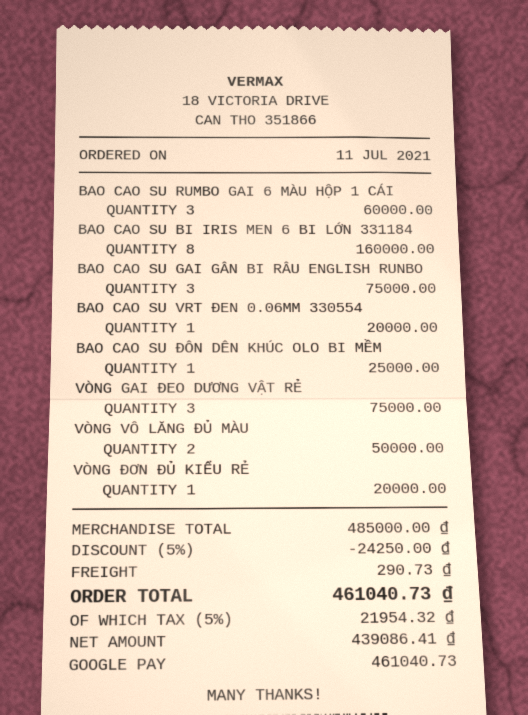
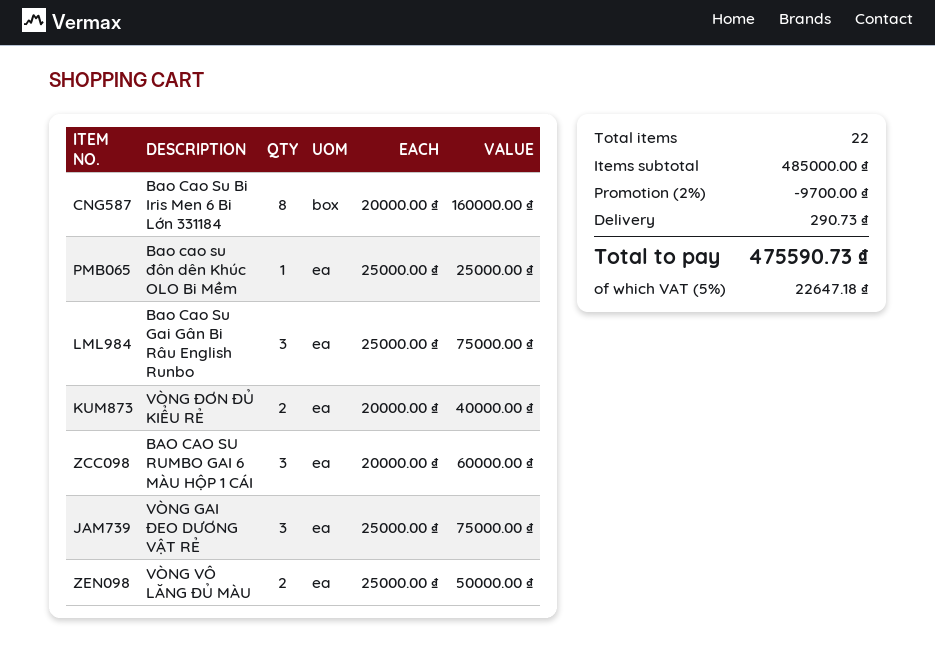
BAO CAO SU VRT ĐEN 0.06MM 330554: 1 for 20000.00 -> none
VÒNG ĐƠN ĐỦ KIỂU RẺ: 1 for 20000.00 -> 2 for 40000.00
discount: 5% = 24250.00 -> 2% = 9700.00
tax: 5% = 21954.32 -> 5% = 22647.18
total: 461040.73 -> 475590.73

